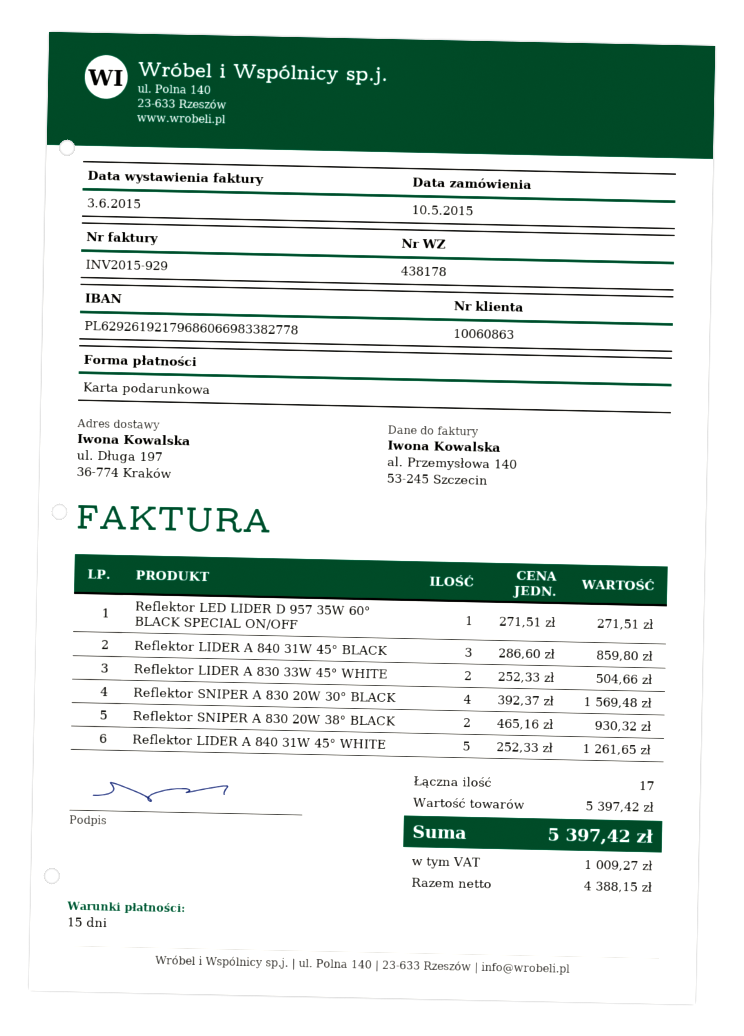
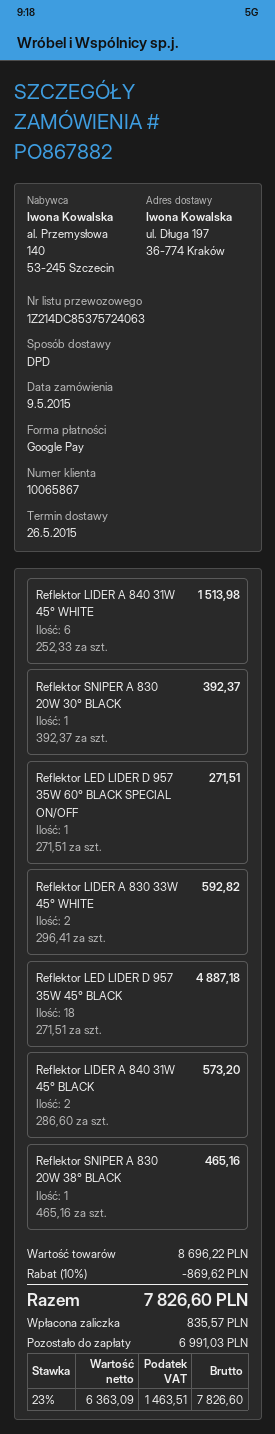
order date: 2015-05-10 -> 2015-05-09
customer number: 10060863 -> 10065867
payment method: gift card -> Google Pay
Reflektor LIDER A 840 31W 45° BLACK: 3 x 286.60 = 859.80 -> 2 x 286.60 = 573.20
Reflektor LIDER A 830 33W 45° WHITE: 2 x 252.33 = 504.66 -> 2 x 296.41 = 592.82
Reflektor SNIPER A 830 20W 30° BLACK: 4 x 392.37 = 1569.48 -> 1 x 392.37 = 392.37
Reflektor SNIPER A 830 20W 38° BLACK: 2 x 465.16 = 930.32 -> 1 x 465.16 = 465.16
Reflektor LIDER A 840 31W 45° WHITE: 5 x 252.33 = 1261.65 -> 6 x 252.33 = 1513.98
Reflektor LED LIDER D 957 35W 45° BLACK: none -> 18 x 271.51 = 4887.18
subtotal: 5397.42 -> 8696.22
discount: none -> 10% = 869.62
net: 4388.15 -> 6363.09
tax: 1009.27 -> 1463.51
total: 5397.42 -> 7826.60

